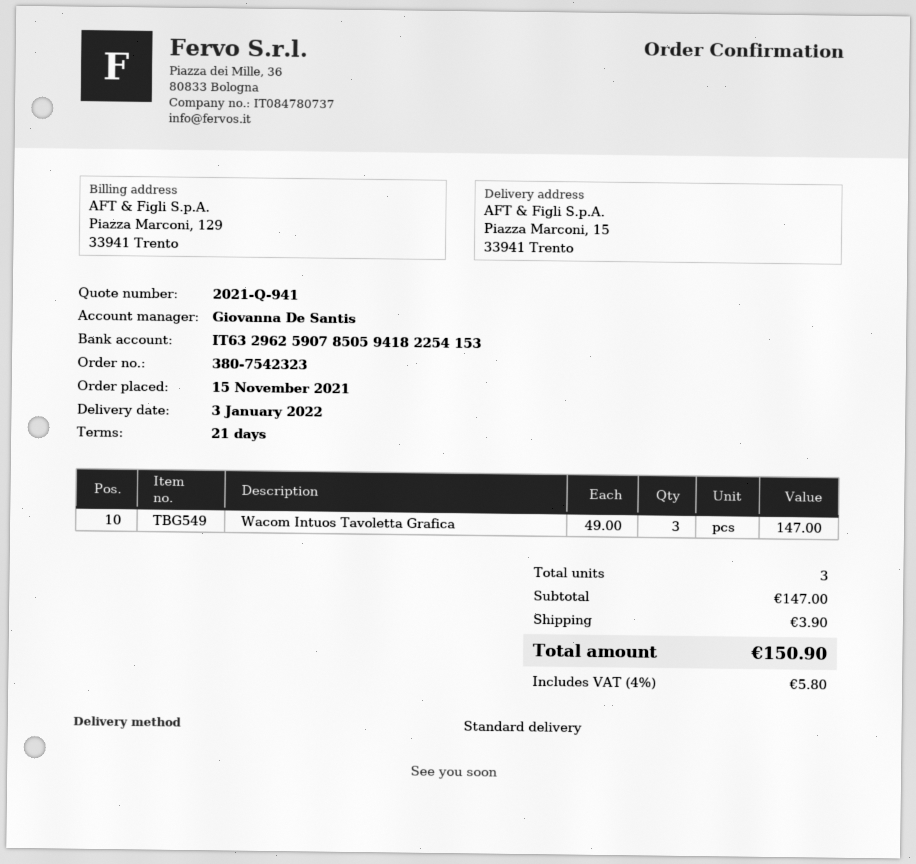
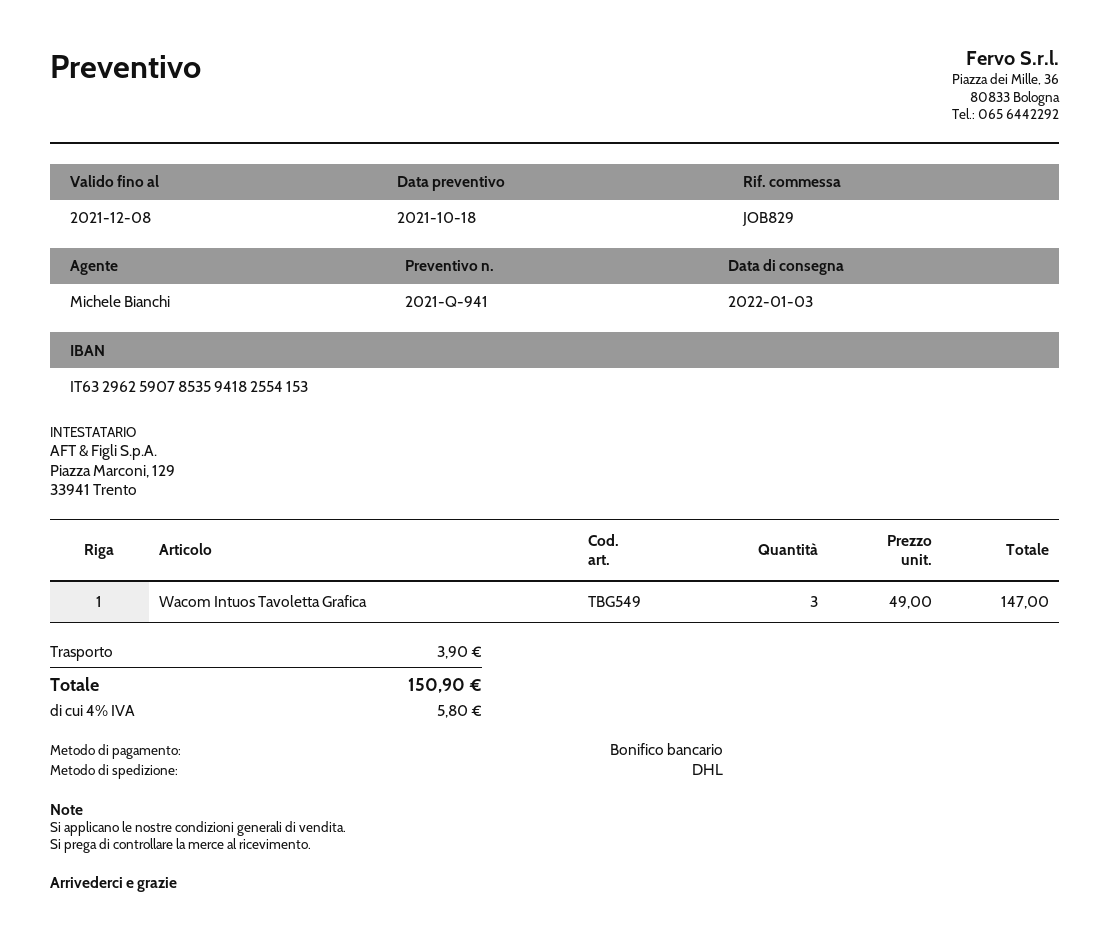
sales rep: Giovanna De Santis -> Michele Bianchi
bank account: IT6329625907850594182254153 -> IT6329625907853594182554153
shipping method: standard -> DHL

